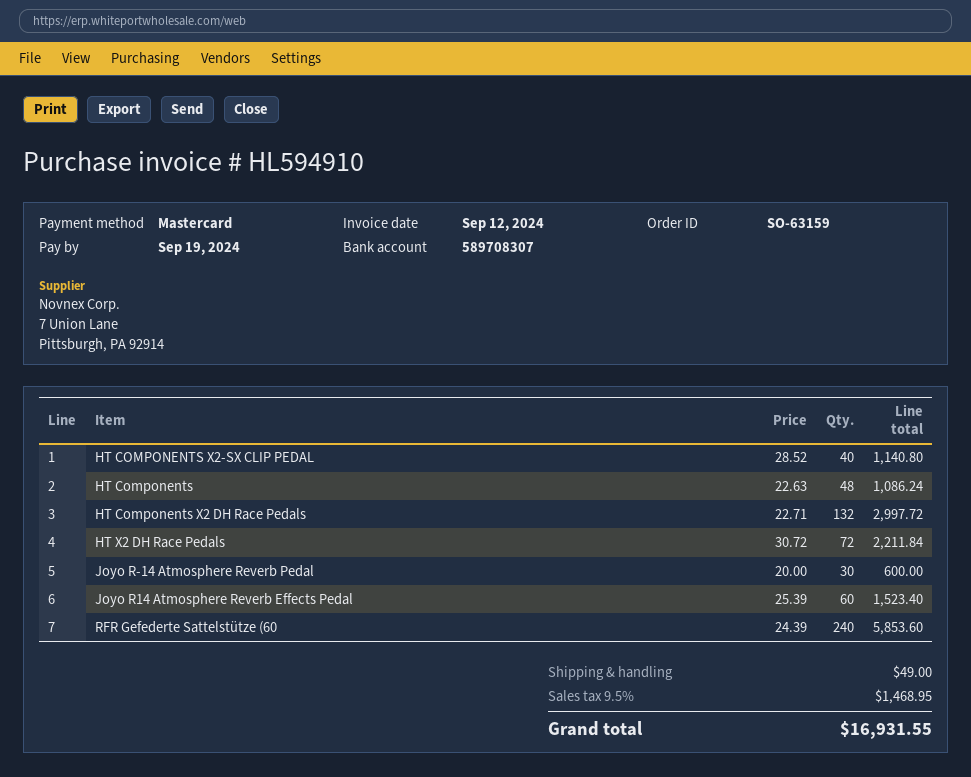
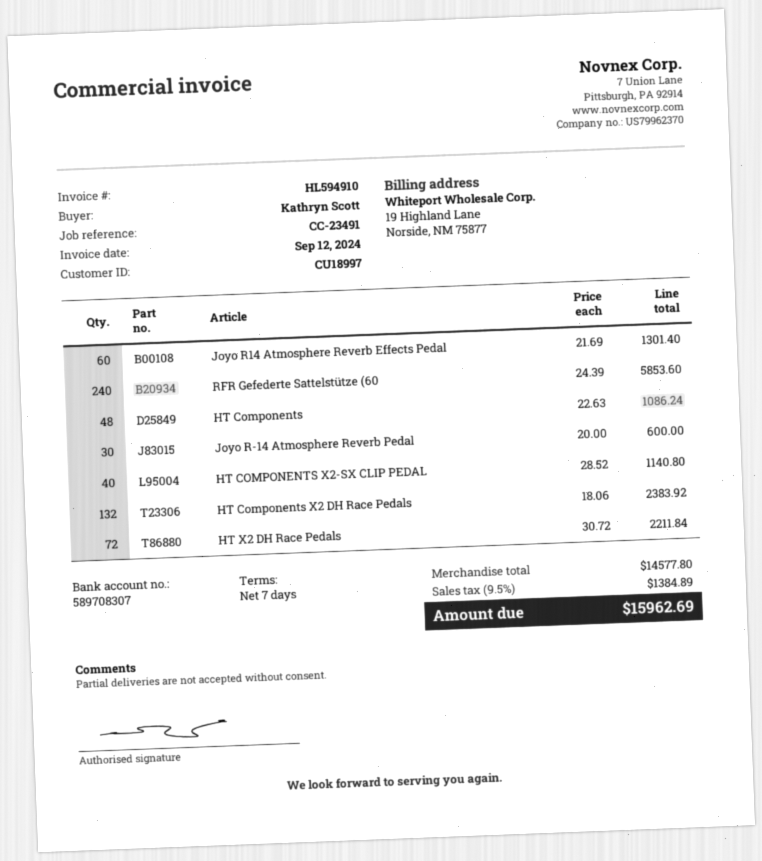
HT Components X2 DH Race Pedals: 132 x 22.71 = 2997.72 -> 132 x 18.06 = 2383.92
Joyo R14 Atmosphere Reverb Effects Pedal: 60 x 25.39 = 1523.40 -> 60 x 21.69 = 1301.40
shipping: 49.00 -> none
tax: 9.5% = 1468.95 -> 9.5% = 1384.89
total: 16931.55 -> 15962.69

